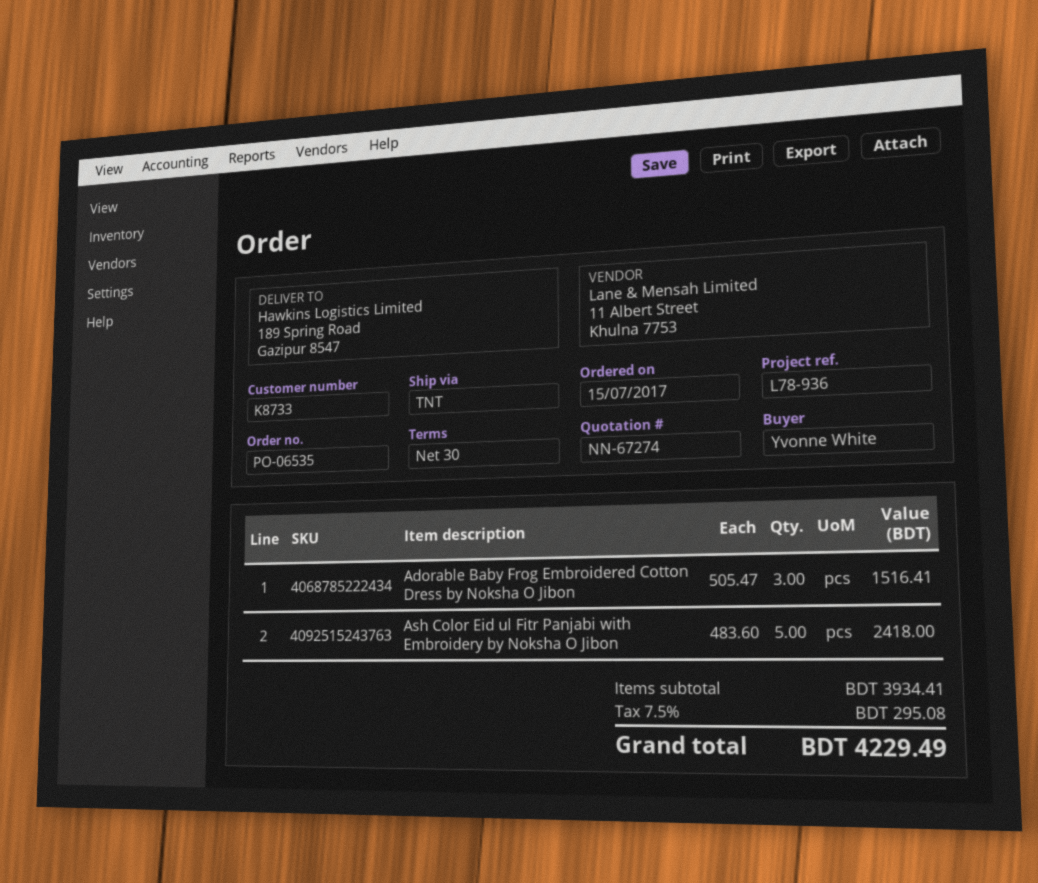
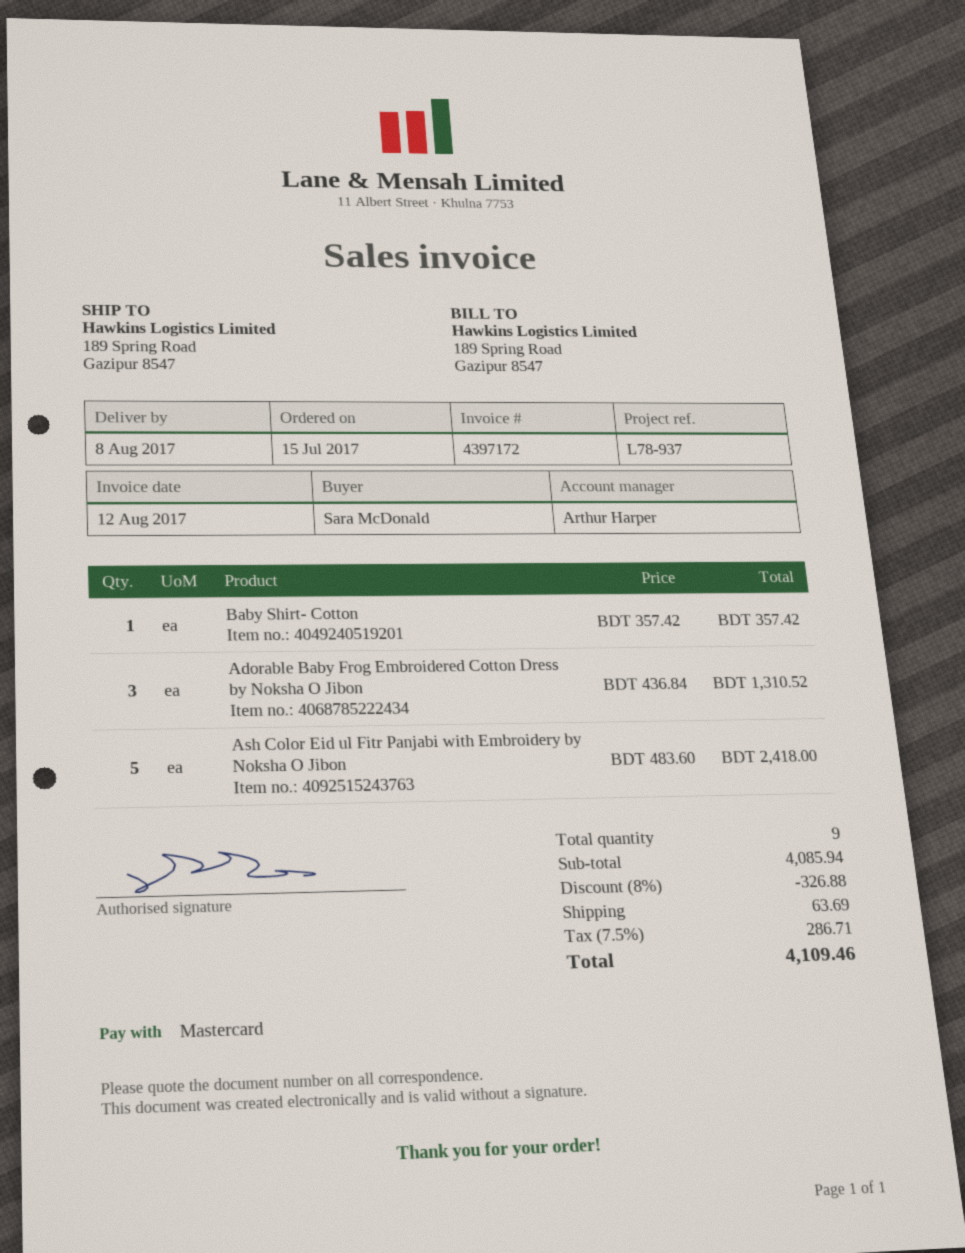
reference: L78-936 -> L78-937
ordered by: Yvonne White -> Sara McDonald
Adorable Baby Frog Embroidered Cotton Dress by Noksha O Jibon: 3 x 505.47 = 1516.41 -> 3 x 436.84 = 1310.52
Baby Shirt- Cotton: none -> 1 x 357.42 = 357.42
subtotal: 3934.41 -> 4085.94
discount: none -> 8% = 326.88
shipping: none -> 63.69
tax: 7.5% = 295.08 -> 7.5% = 286.71
total: 4229.49 -> 4109.46

